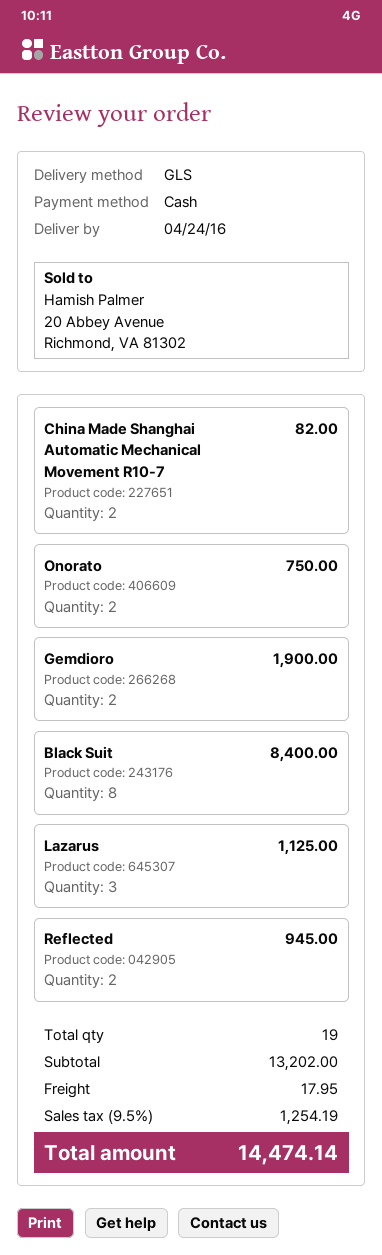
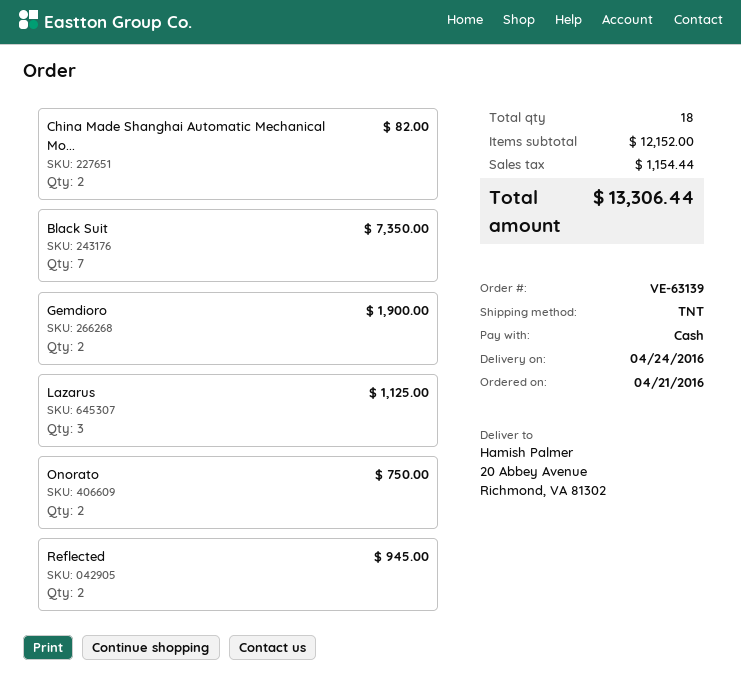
shipping method: GLS -> TNT
Black Suit: 8 for 8400.00 -> 7 for 7350.00
total quantity: 19 -> 18
subtotal: 13202.00 -> 12152.00
shipping: 17.95 -> none
tax: 1254.19 -> 1154.44
total: 14474.14 -> 13306.44

